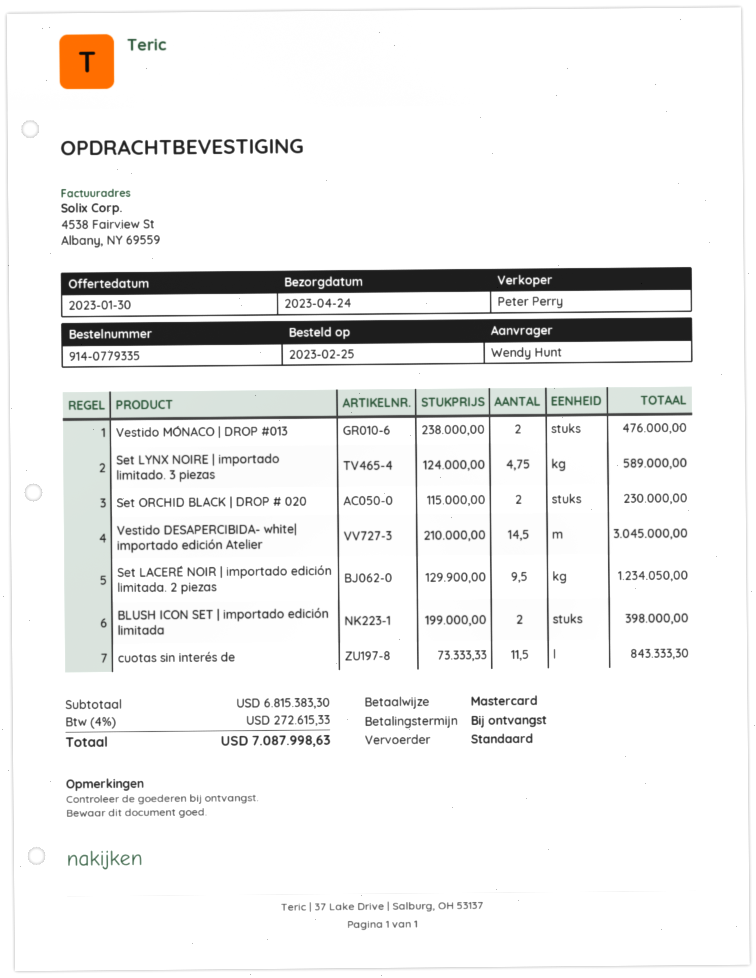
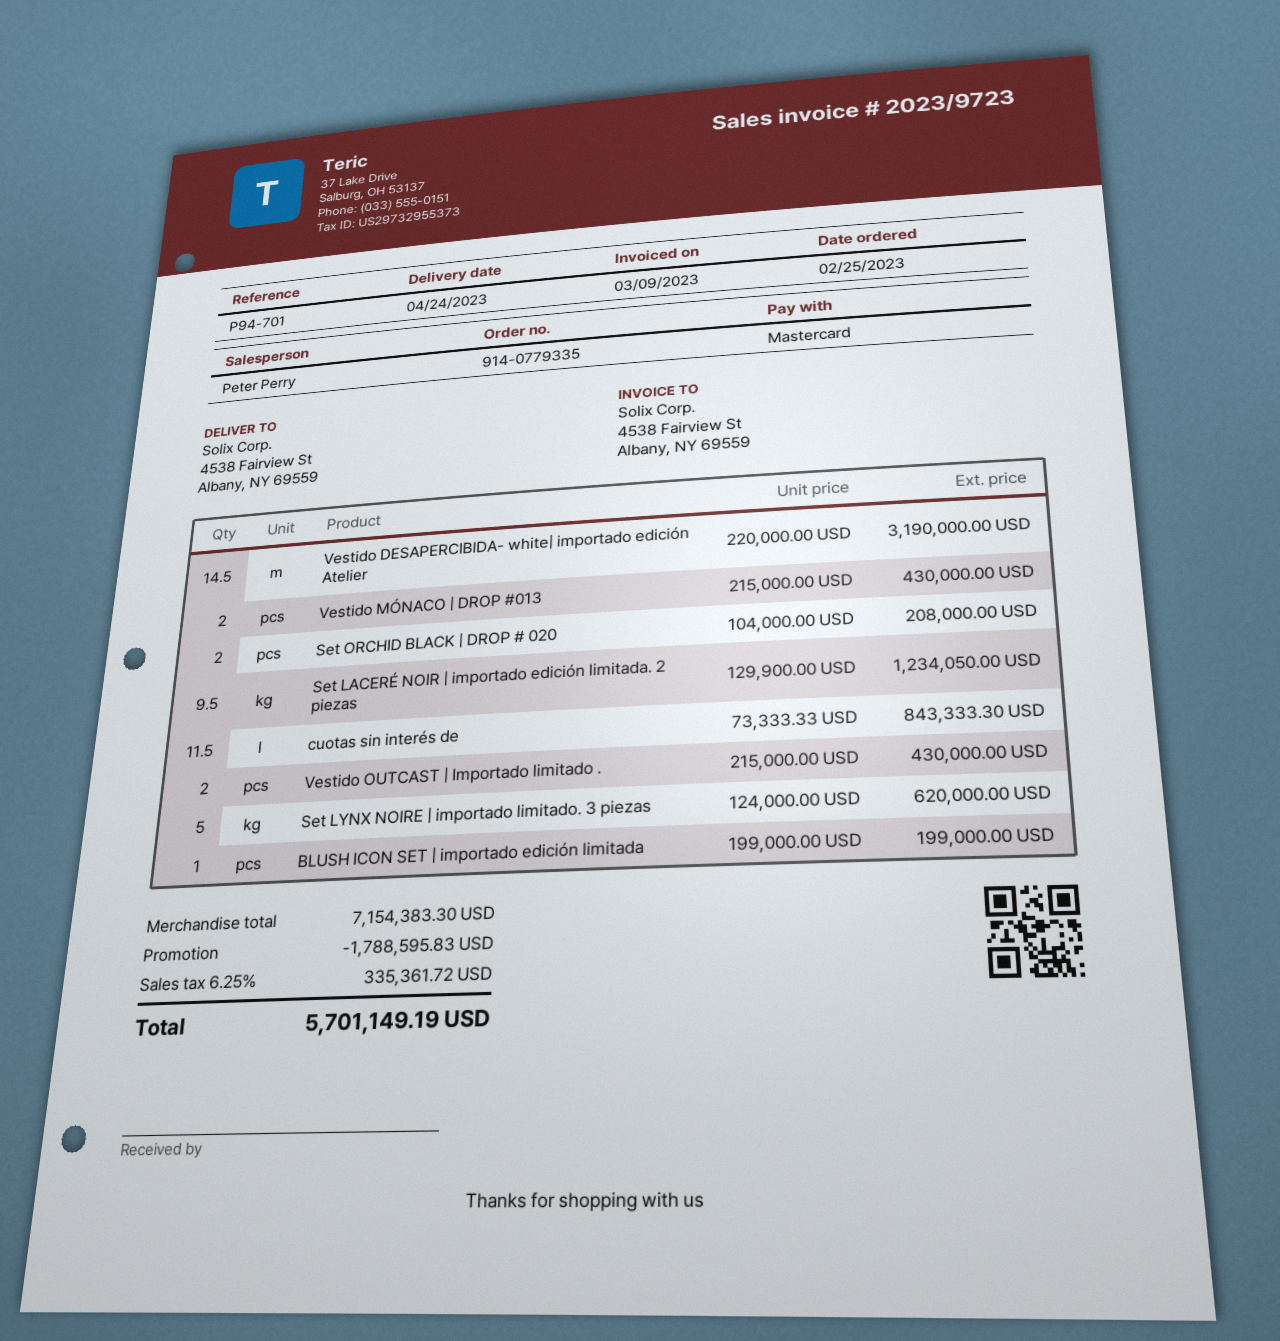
Vestido MÓNACO | DROP #013: 2 x 238000.00 = 476000.00 -> 2 x 215000.00 = 430000.00
Set LYNX NOIRE | importado limitado. 3 piezas: 4.75 x 124000.00 = 589000.00 -> 5 x 124000.00 = 620000.00
Set ORCHID BLACK | DROP # 020: 2 x 115000.00 = 230000.00 -> 2 x 104000.00 = 208000.00
Vestido DESAPERCIBIDA- white| importado edición Atelier: 14.5 x 210000.00 = 3045000.00 -> 14.5 x 220000.00 = 3190000.00
BLUSH ICON SET | importado edición limitada: 2 x 199000.00 = 398000.00 -> 1 x 199000.00 = 199000.00
Vestido OUTCAST | Importado limitado .: none -> 2 x 215000.00 = 430000.00
subtotal: 6815383.30 -> 7154383.30
discount: none -> 1788595.83
tax: 4% = 272615.33 -> 6.25% = 335361.72
total: 7087998.63 -> 5701149.19

